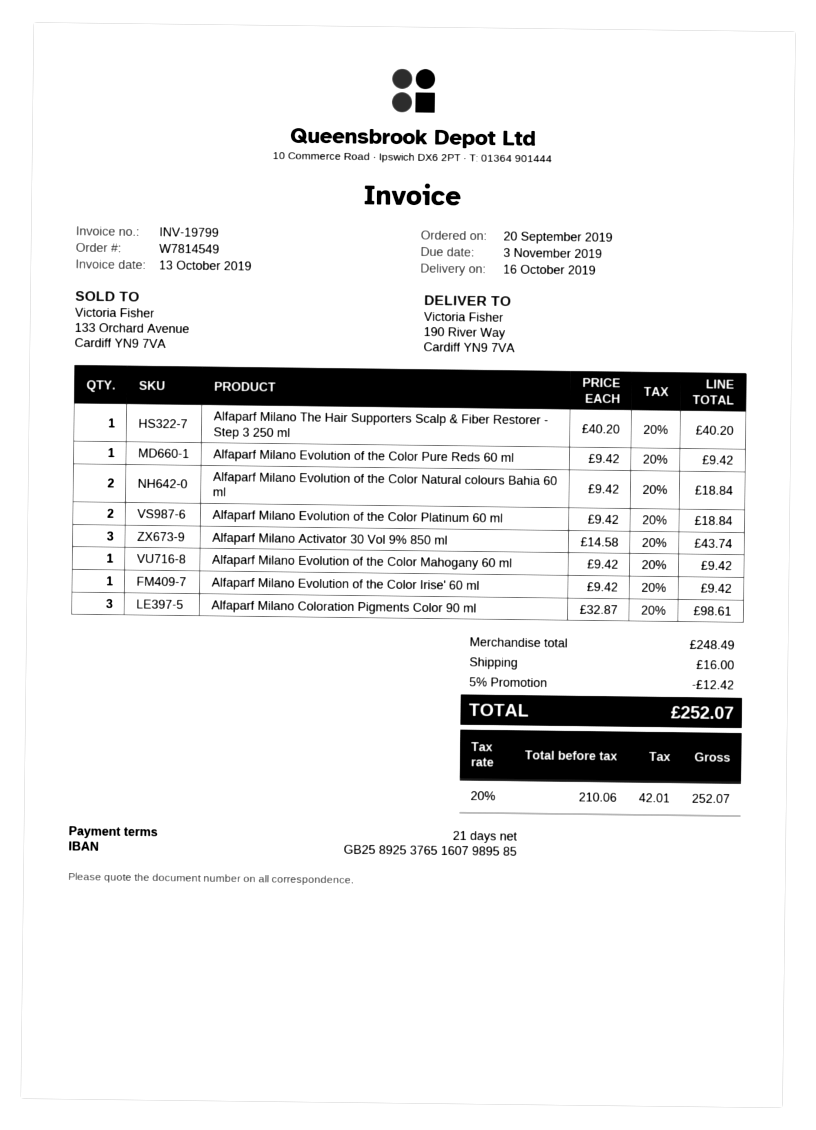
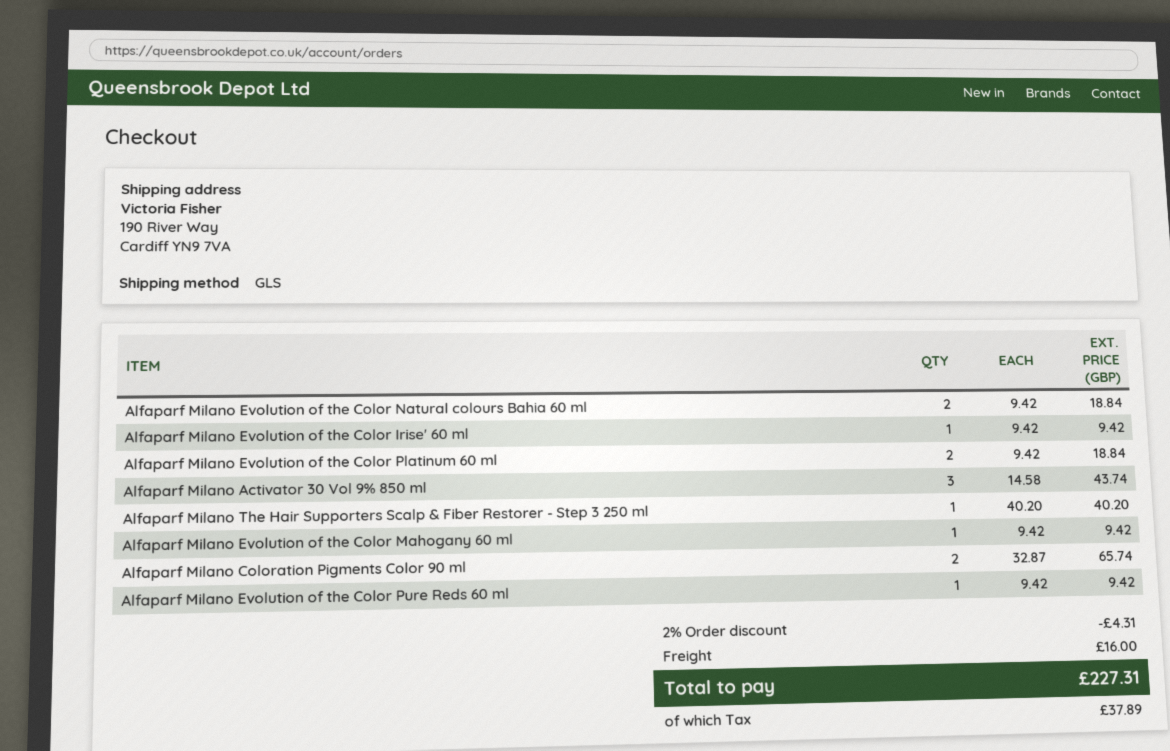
Alfaparf Milano Coloration Pigments Color 90 ml: 3 x 32.87 = 98.61 -> 2 x 32.87 = 65.74
discount: 5% = 12.42 -> 2% = 4.31
tax: 42.01 -> 37.89
total: 252.07 -> 227.31

